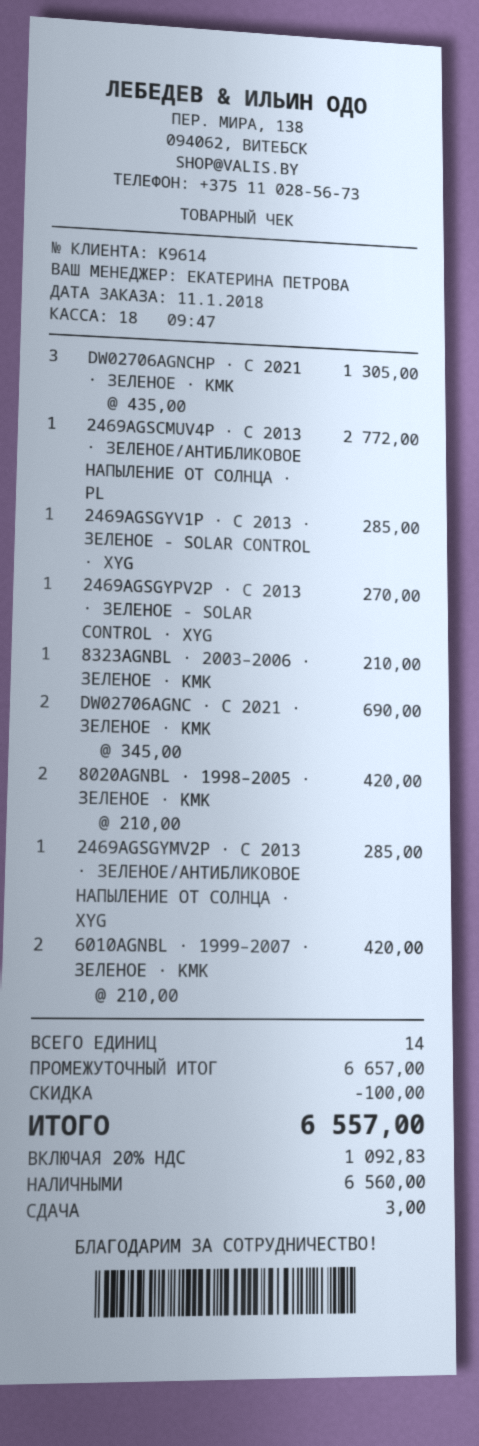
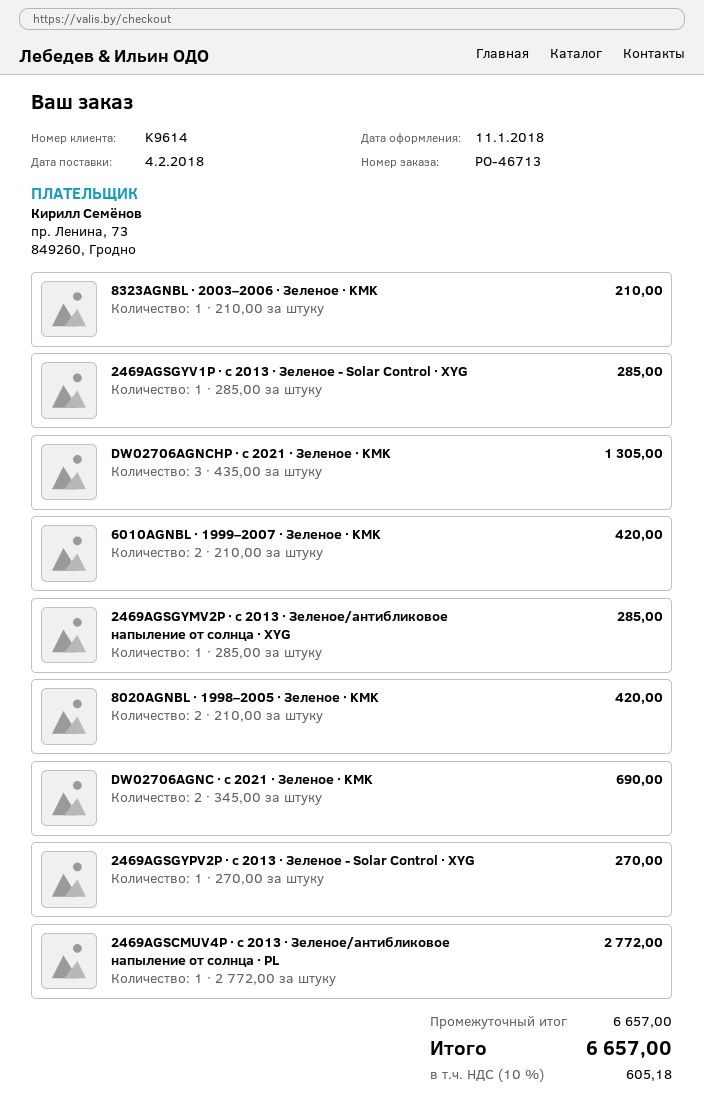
discount: 100.00 -> none
tax: 20% = 1092.83 -> 10% = 605.18
total: 6557.00 -> 6657.00

